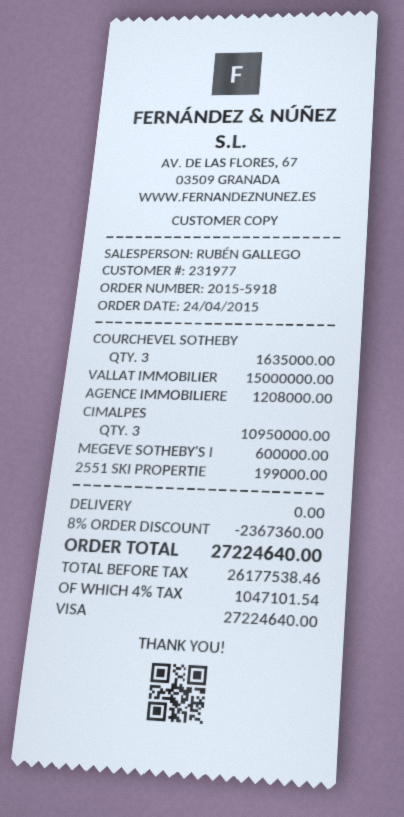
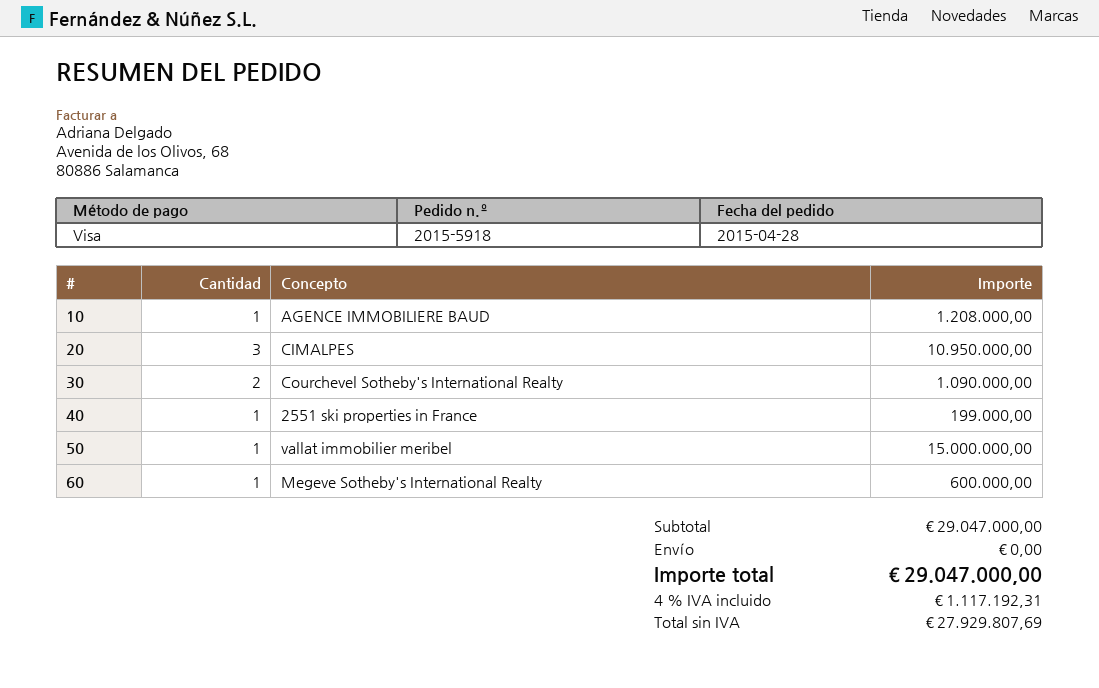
order date: 2015-04-24 -> 2015-04-28
COURCHEVEL SOTHEBY: 3 for 1635000.00 -> 2 for 1090000.00
discount: 8% = 2367360.00 -> none
net: 26177538.46 -> 27929807.69
tax: 4% = 1047101.54 -> 4% = 1117192.31
total: 27224640.00 -> 29047000.00

